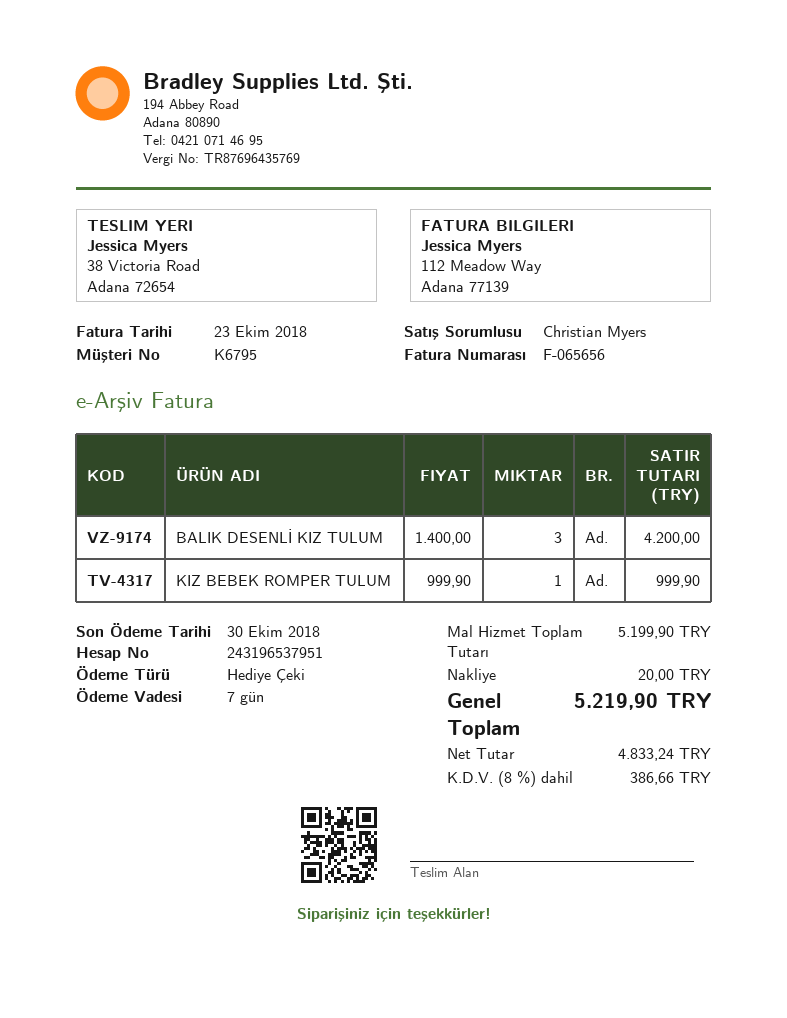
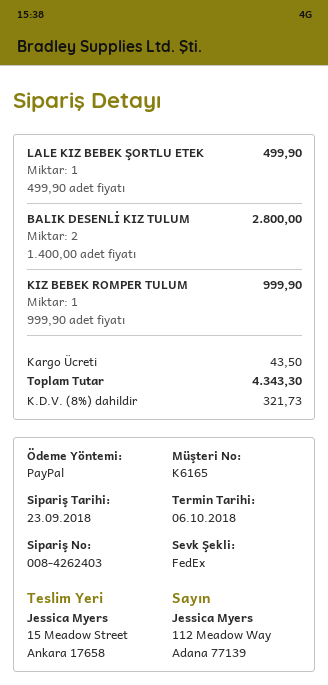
customer number: K6795 -> K6165
payment method: gift card -> PayPal
ship to: 38 Victoria Road, Adana 72654 -> 15 Meadow Street, Ankara 17658
BALIK DESENLİ KIZ TULUM: 3 x 1400.00 = 4200.00 -> 2 x 1400.00 = 2800.00
LALE KIZ BEBEK ŞORTLU ETEK: none -> 1 x 499.90 = 499.90
shipping: 20.00 -> 43.50
tax: 8% = 386.66 -> 8% = 321.73
total: 5219.90 -> 4343.30

